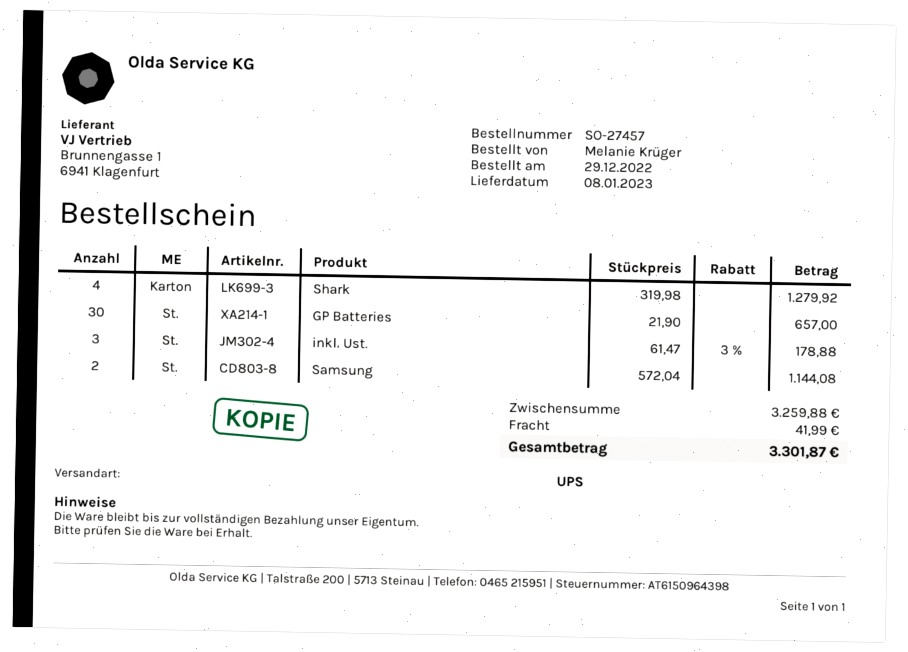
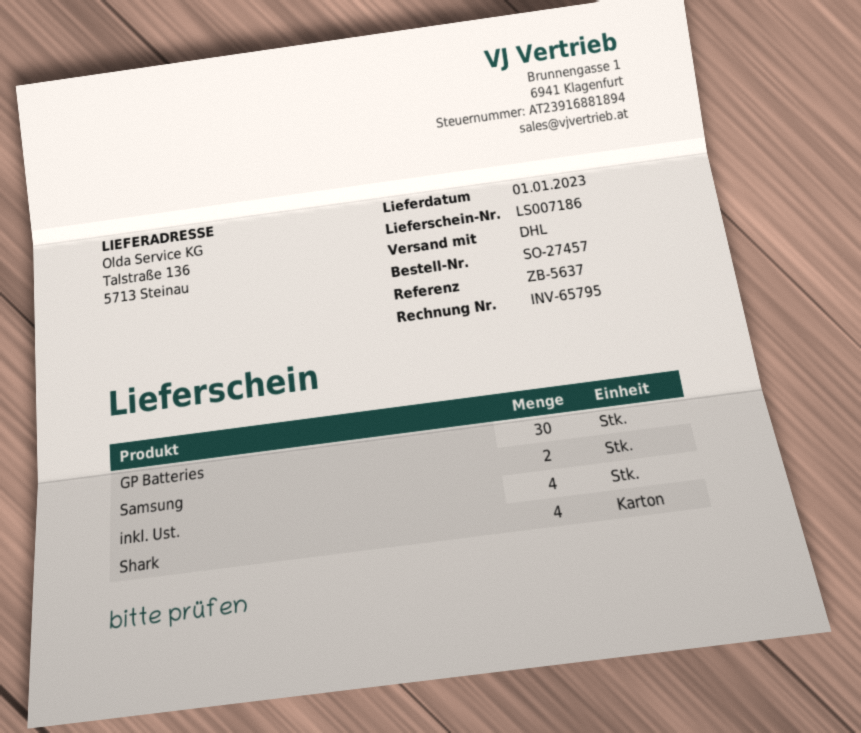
delivery date: 2023-01-08 -> 2023-01-01
shipping method: UPS -> DHL
inkl. Ust.: 3 -> 4

